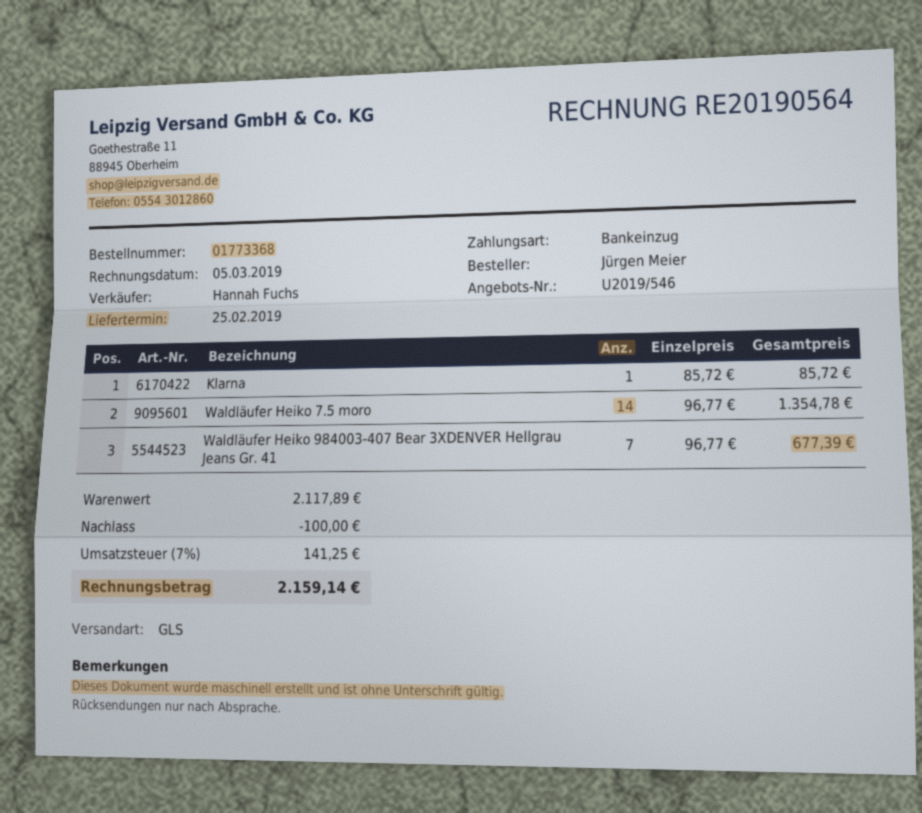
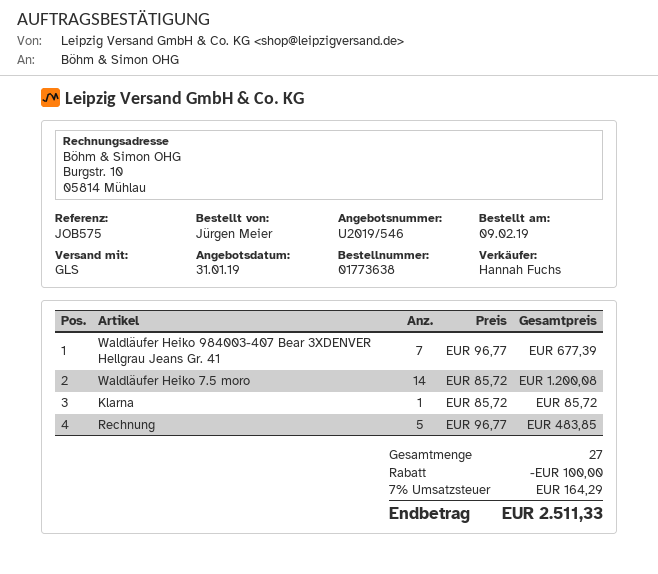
order number: 01773368 -> 01773638
Waldläufer Heiko 7.5 moro: 14 x 96.77 = 1354.78 -> 14 x 85.72 = 1200.08
Rechnung: none -> 5 x 96.77 = 483.85
tax: 7% = 141.25 -> 7% = 164.29
total: 2159.14 -> 2511.33

